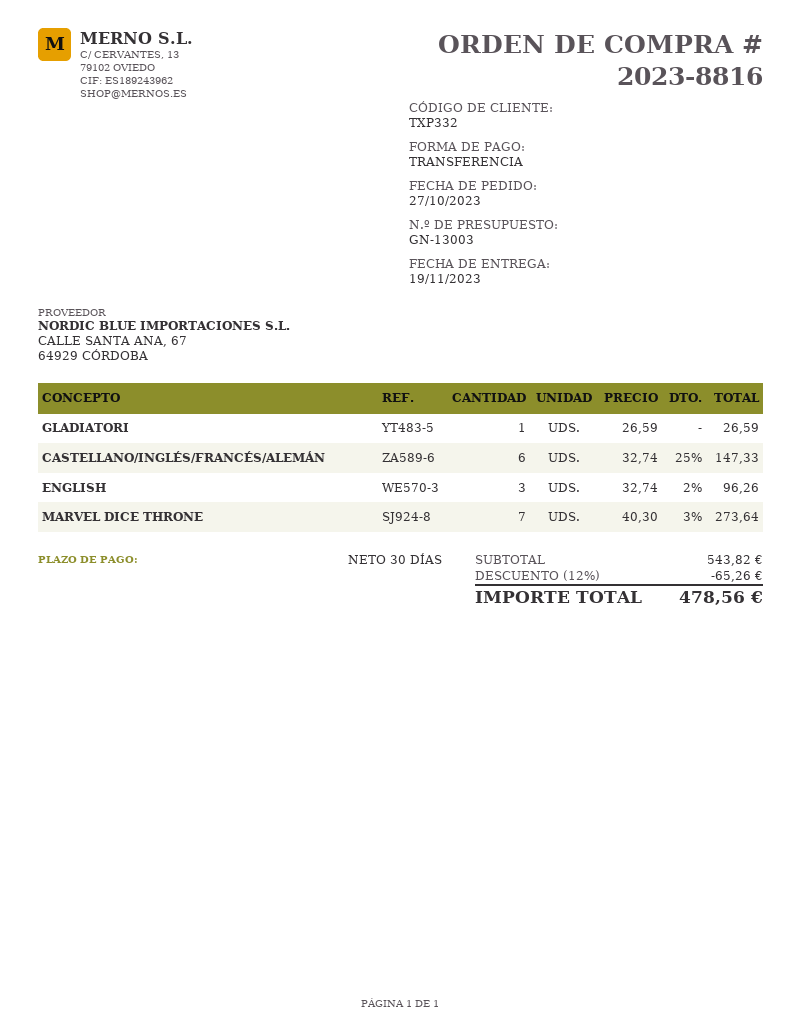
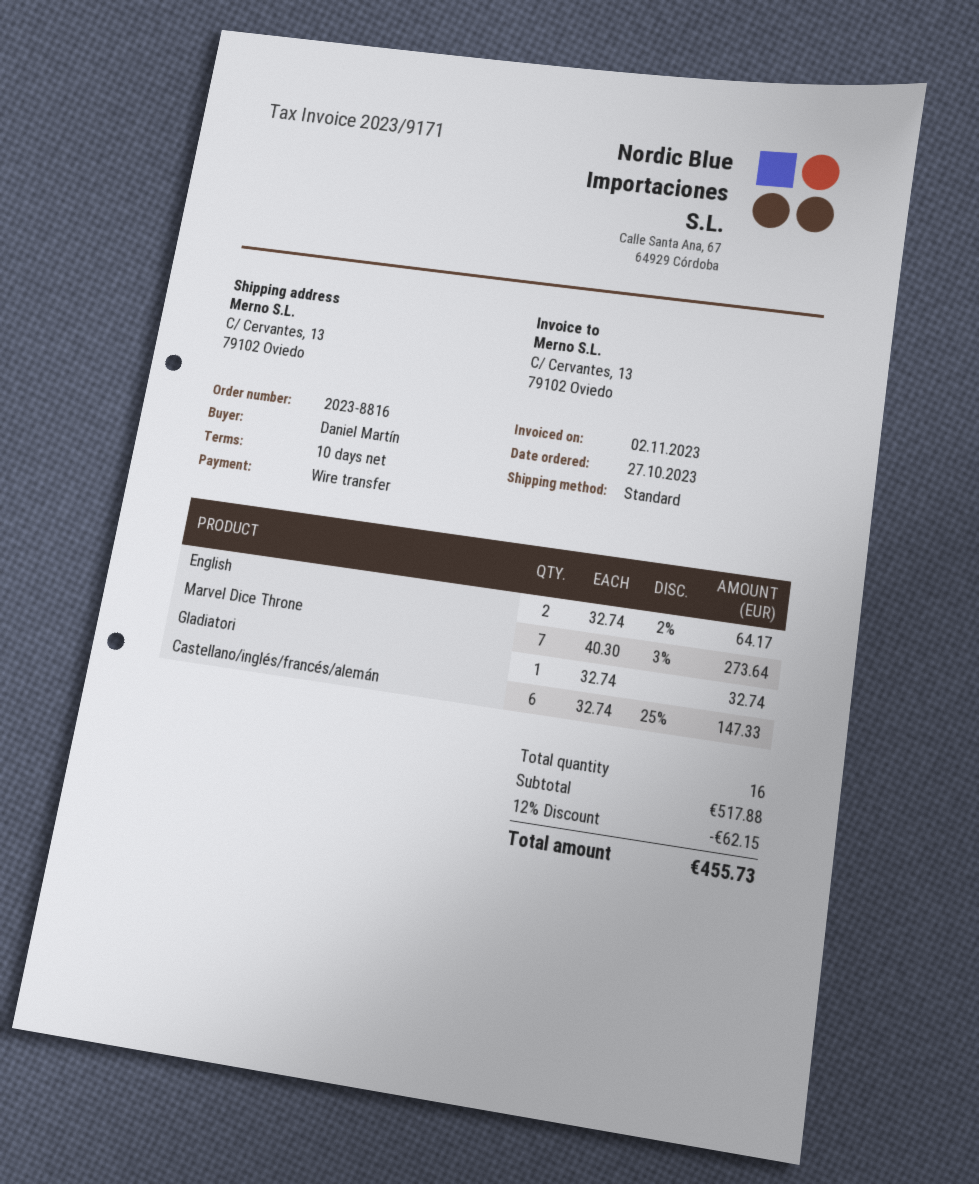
payment terms: 30 days -> 10 days
GLADIATORI: 1 x 26.59 = 26.59 -> 1 x 32.74 = 32.74
ENGLISH: 3 x 32.74 - 2% = 96.26 -> 2 x 32.74 - 2% = 64.17
subtotal: 543.82 -> 517.88
discount: 12% = 65.26 -> 12% = 62.15
total: 478.56 -> 455.73

